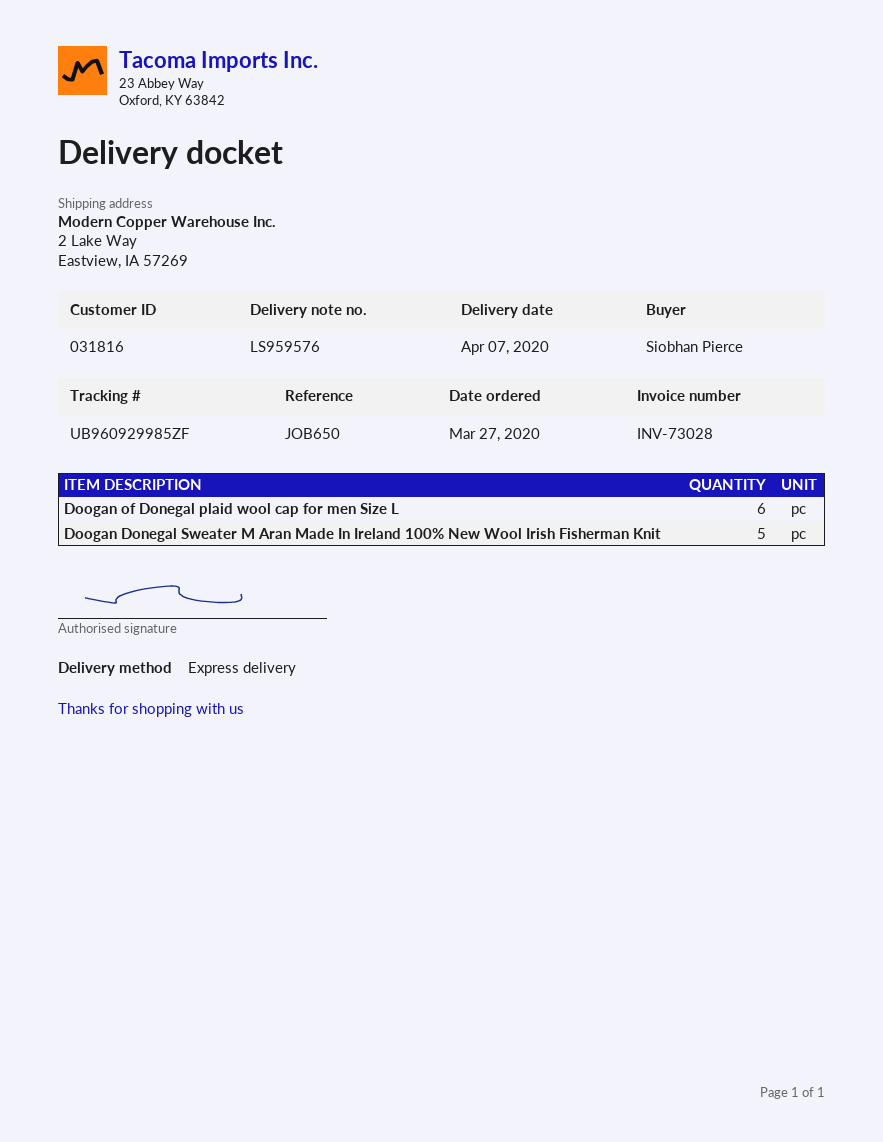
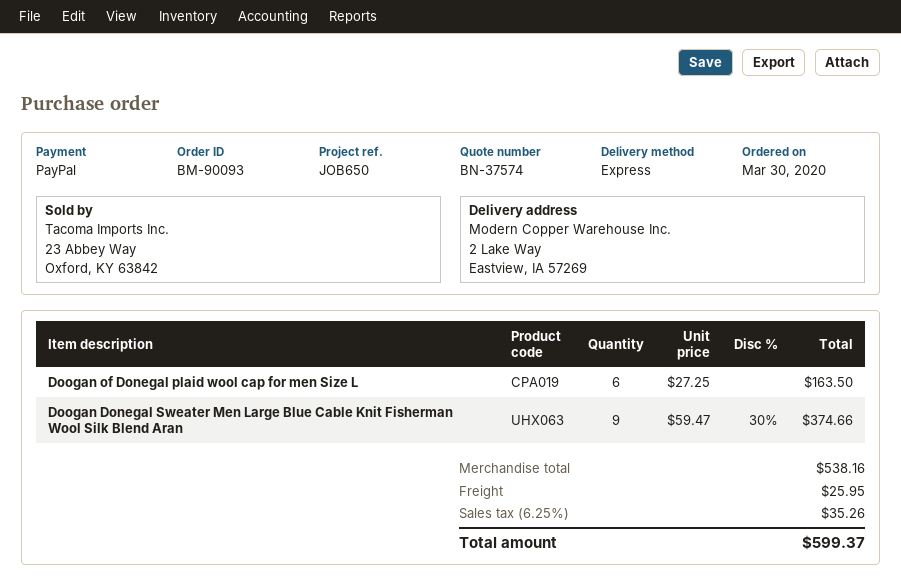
order date: 2020-03-27 -> 2020-03-30
Doogan Donegal Sweater M Aran Made In Ireland 100% New Wool Irish Fisherman Knit: 5 -> none
Doogan Donegal Sweater Men Large Blue Cable Knit Fisherman Wool Silk Blend Aran: none -> 9

